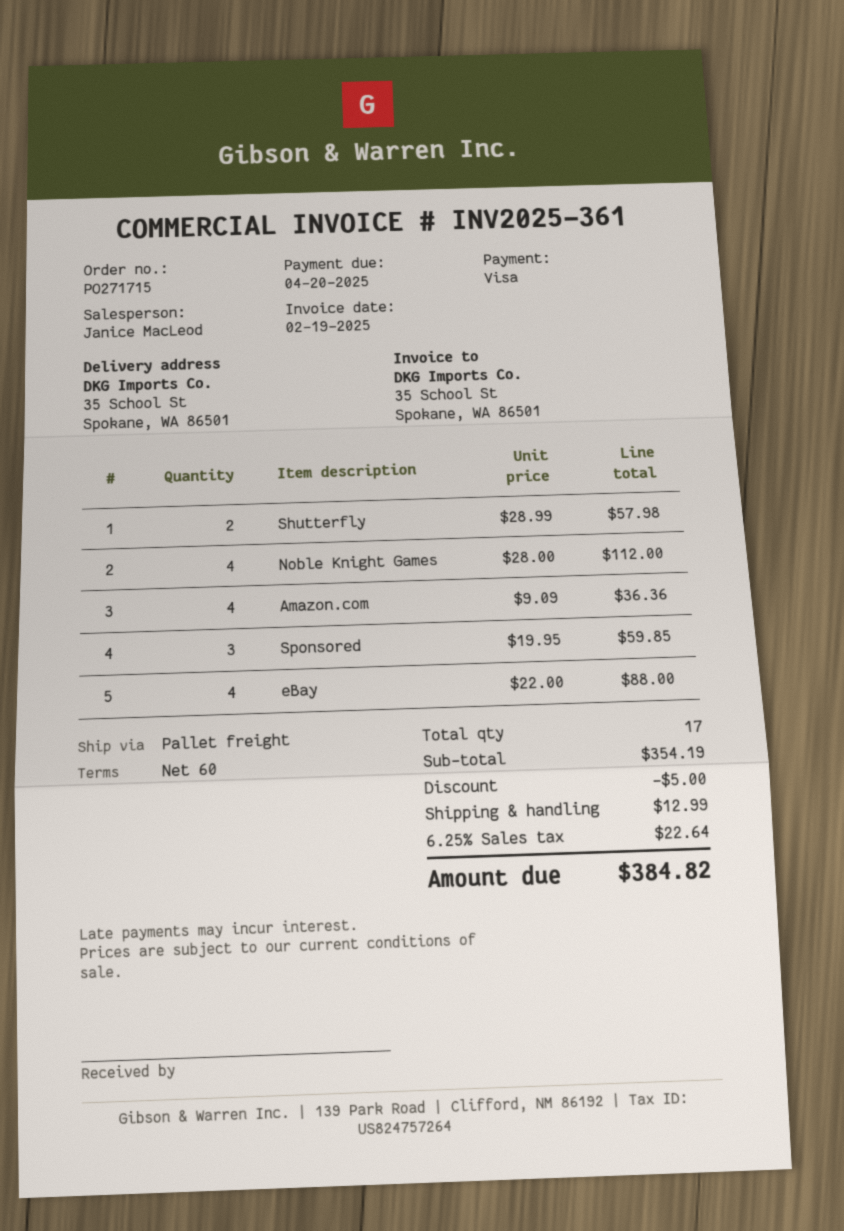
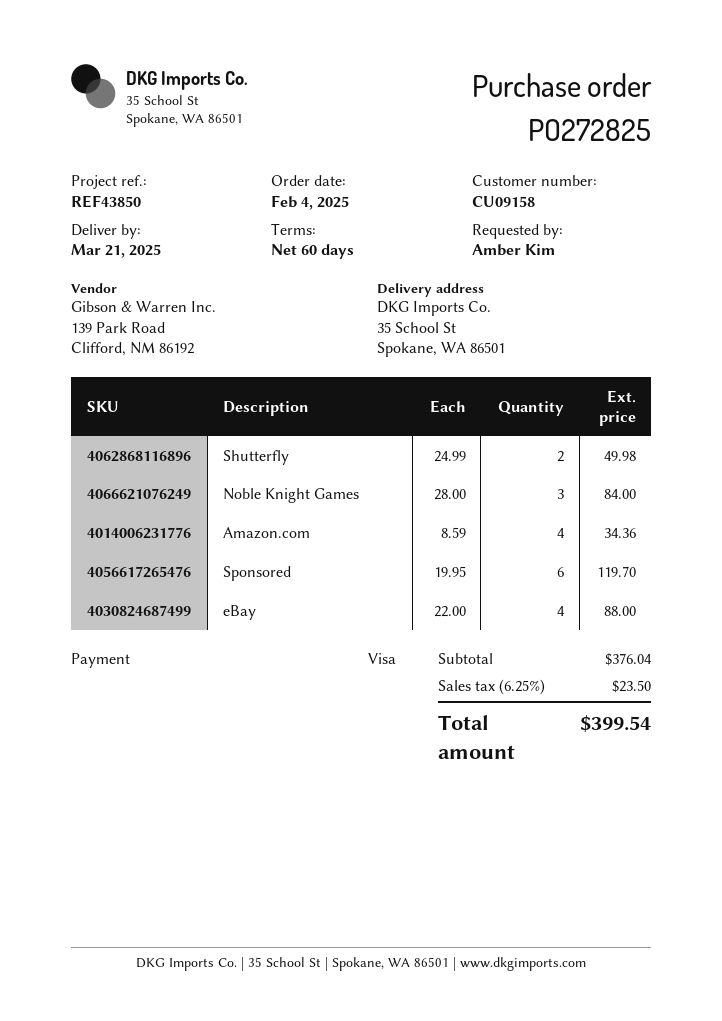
order number: PO271715 -> PO272825
Shutterfly: 2 x 28.99 = 57.98 -> 2 x 24.99 = 49.98
Noble Knight Games: 4 x 28.00 = 112.00 -> 3 x 28.00 = 84.00
Amazon.com: 4 x 9.09 = 36.36 -> 4 x 8.59 = 34.36
Sponsored: 3 x 19.95 = 59.85 -> 6 x 19.95 = 119.70
subtotal: 354.19 -> 376.04
discount: 5.00 -> none
shipping: 12.99 -> none
tax: 6.25% = 22.64 -> 6.25% = 23.50
total: 384.82 -> 399.54

